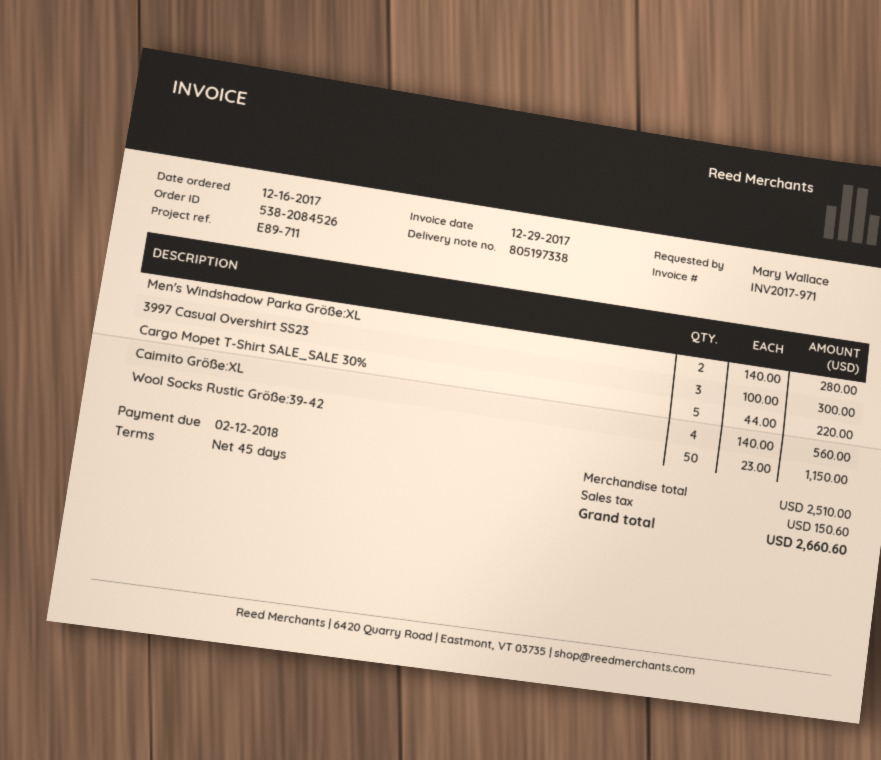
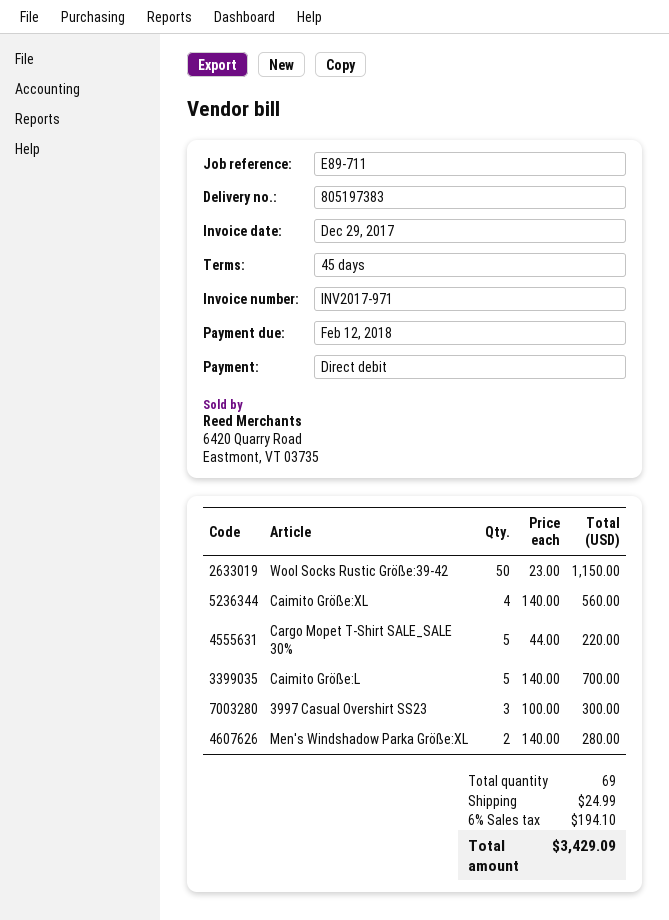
delivery note number: 805197338 -> 805197383
Caimito Größe:L: none -> 5 x 140.00 = 700.00
shipping: none -> 24.99
tax: 150.60 -> 194.10
total: 2660.60 -> 3429.09

